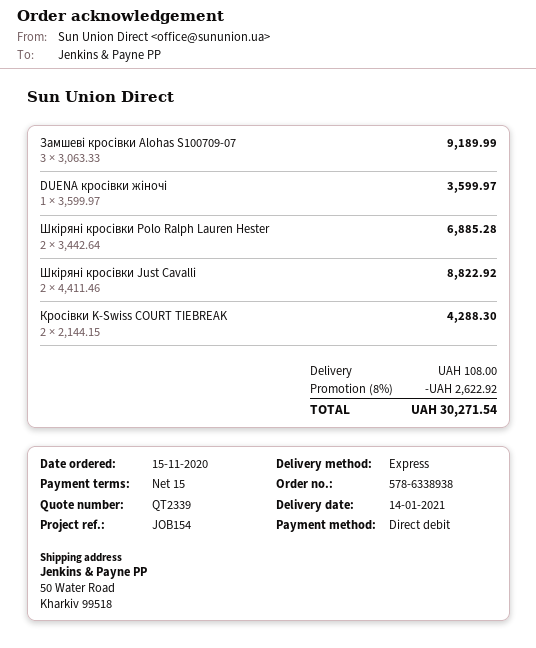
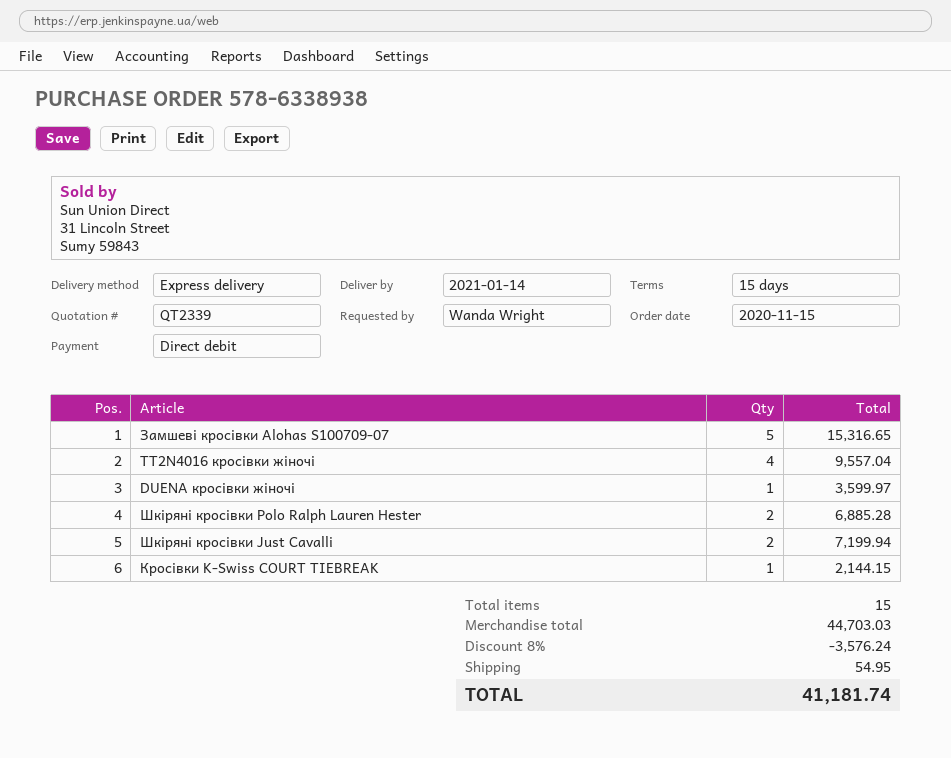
Замшеві кросівки Alohas S100709-07: 3 for 9189.99 -> 5 for 15316.65
Шкіряні кросівки Just Cavalli: 2 for 8822.92 -> 2 for 7199.94
Кросівки K-Swiss COURT TIEBREAK: 2 for 4288.30 -> 1 for 2144.15
TT2N4016 кросівки жіночі: none -> 4 for 9557.04
discount: 8% = 2622.92 -> 8% = 3576.24
shipping: 108.00 -> 54.95
total: 30271.54 -> 41181.74

